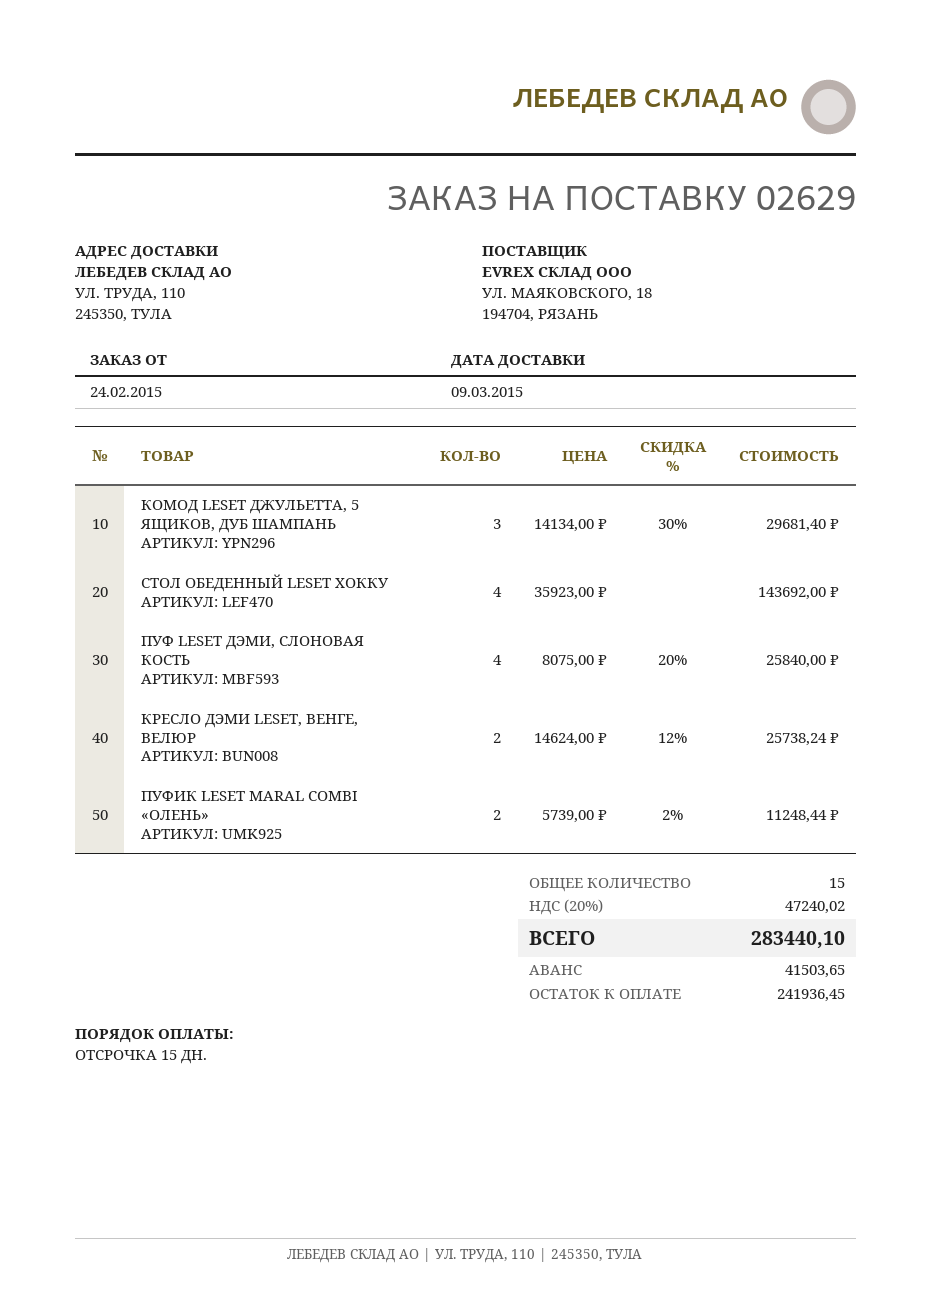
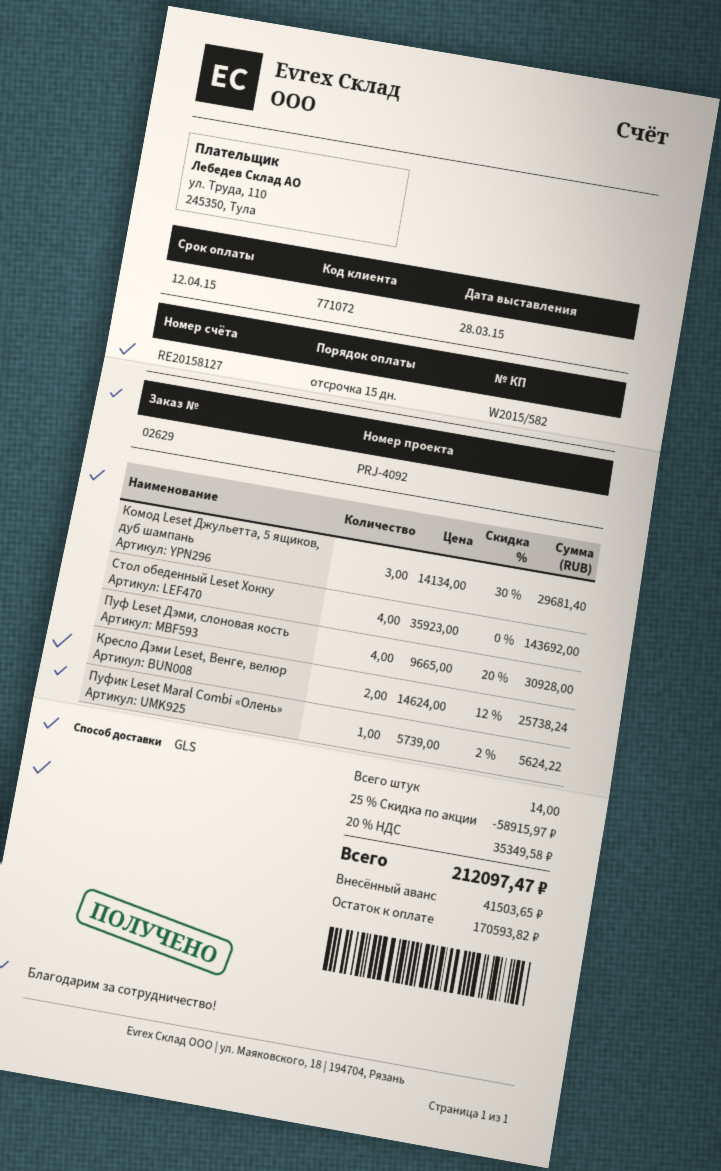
ПУФ LESET ДЭМИ, СЛОНОВАЯ КОСТЬ: 4 x 8075.00 - 20% = 25840.00 -> 4 x 9665.00 - 20% = 30928.00
ПУФИК LESET MARAL COMBI «ОЛЕНЬ»: 2 x 5739.00 - 2% = 11248.44 -> 1 x 5739.00 - 2% = 5624.22
total quantity: 15 -> 14
discount: none -> 25% = 58915.97
tax: 20% = 47240.02 -> 20% = 35349.58
total: 283440.10 -> 212097.47
balance: 241936.45 -> 170593.82

